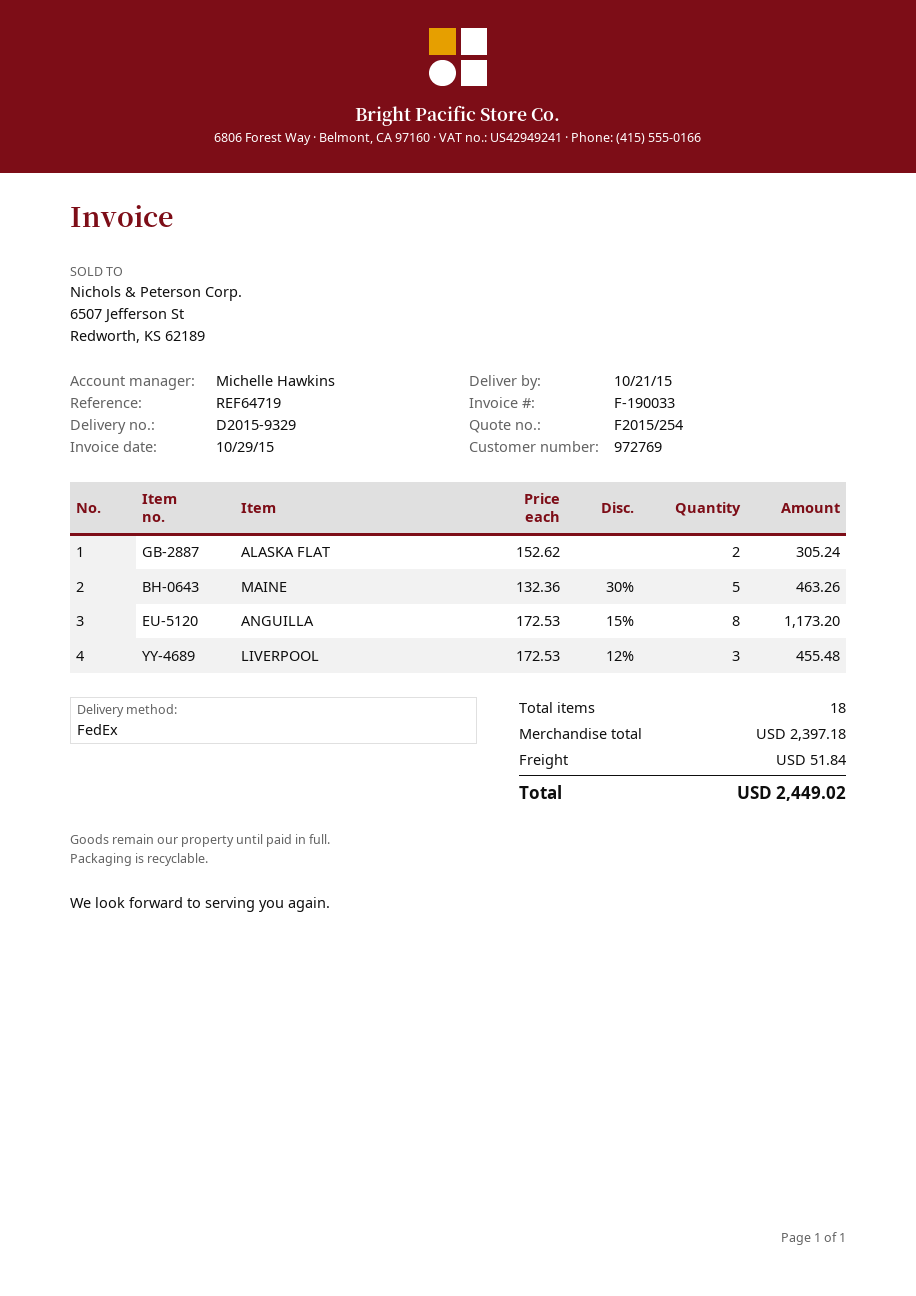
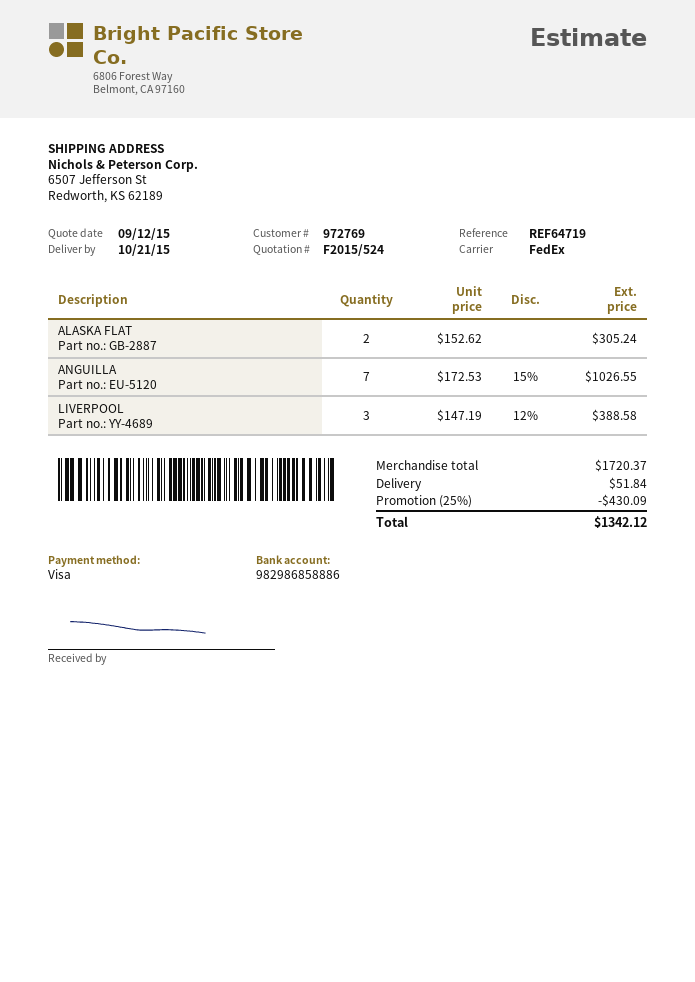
quote number: F2015/254 -> F2015/524
MAINE: 5 x 132.36 - 30% = 463.26 -> none
ANGUILLA: 8 x 172.53 - 15% = 1173.20 -> 7 x 172.53 - 15% = 1026.55
LIVERPOOL: 3 x 172.53 - 12% = 455.48 -> 3 x 147.19 - 12% = 388.58
subtotal: 2397.18 -> 1720.37
discount: none -> 25% = 430.09
total: 2449.02 -> 1342.12

